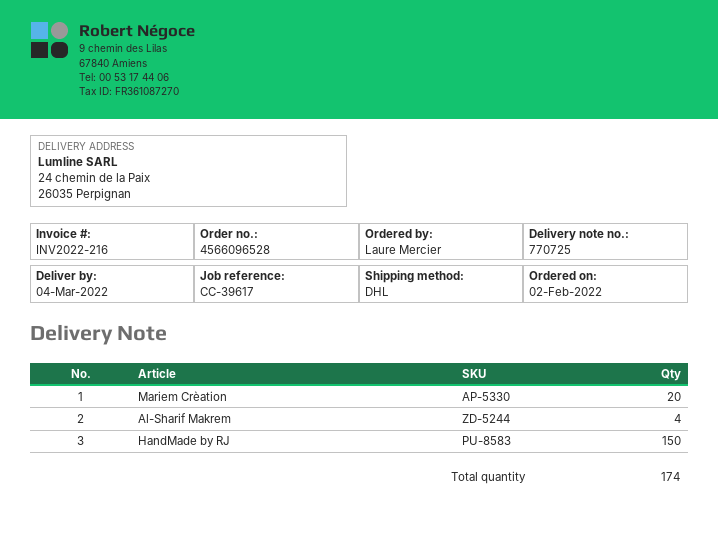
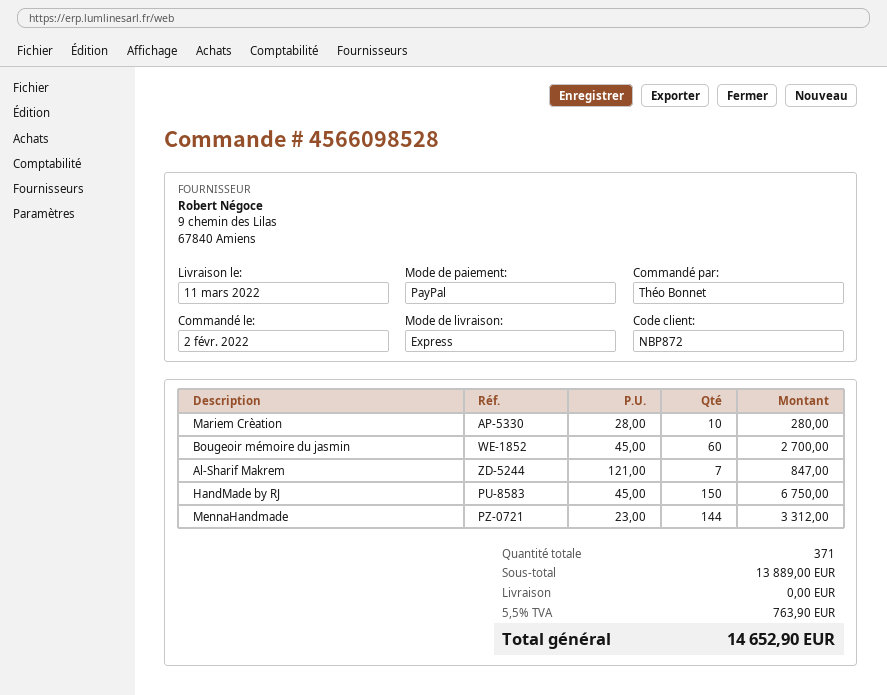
order number: 4566096528 -> 4566098528
delivery date: 2022-03-04 -> 2022-03-11
ordered by: Laure Mercier -> Théo Bonnet
shipping method: DHL -> express
Mariem Crèation: 20 -> 10
Al-Sharif Makrem: 4 -> 7
Bougeoir mémoire du jasmin: none -> 60
MennaHandmade: none -> 144
total quantity: 174 -> 371

